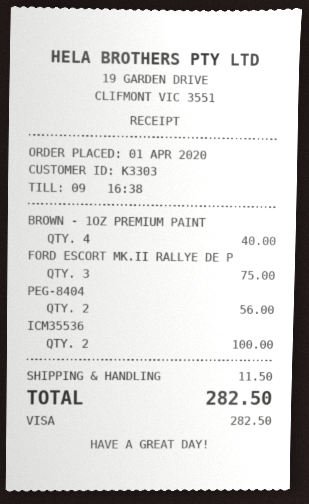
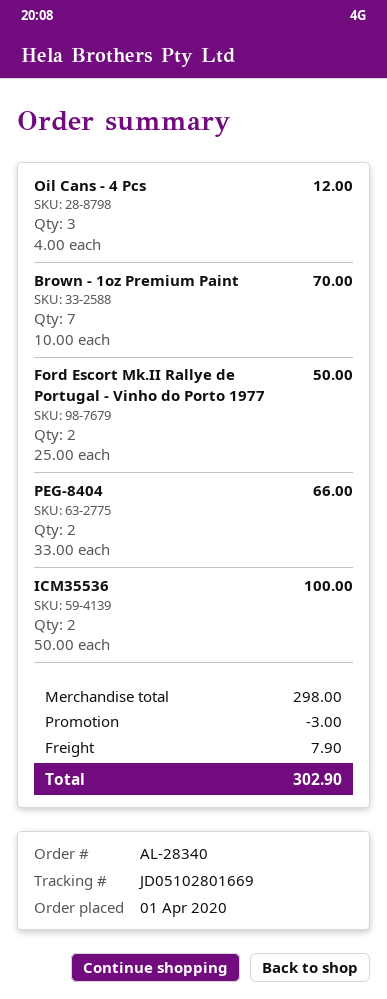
BROWN - 1OZ PREMIUM PAINT: 4 for 40.00 -> 7 for 70.00
FORD ESCORT MK.II RALLYE DE P: 3 for 75.00 -> 2 for 50.00
PEG-8404: 2 for 56.00 -> 2 for 66.00
Oil Cans - 4 Pcs: none -> 3 for 12.00
discount: none -> 3.00
shipping: 11.50 -> 7.90
total: 282.50 -> 302.90

